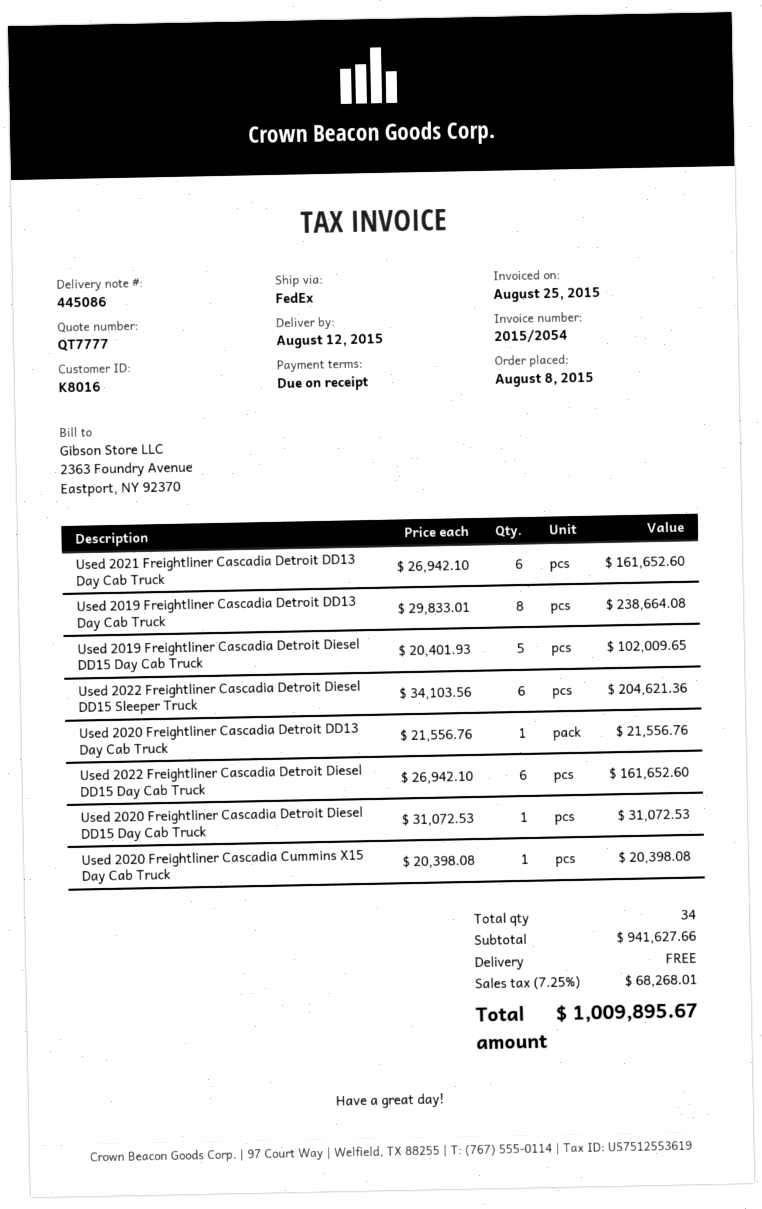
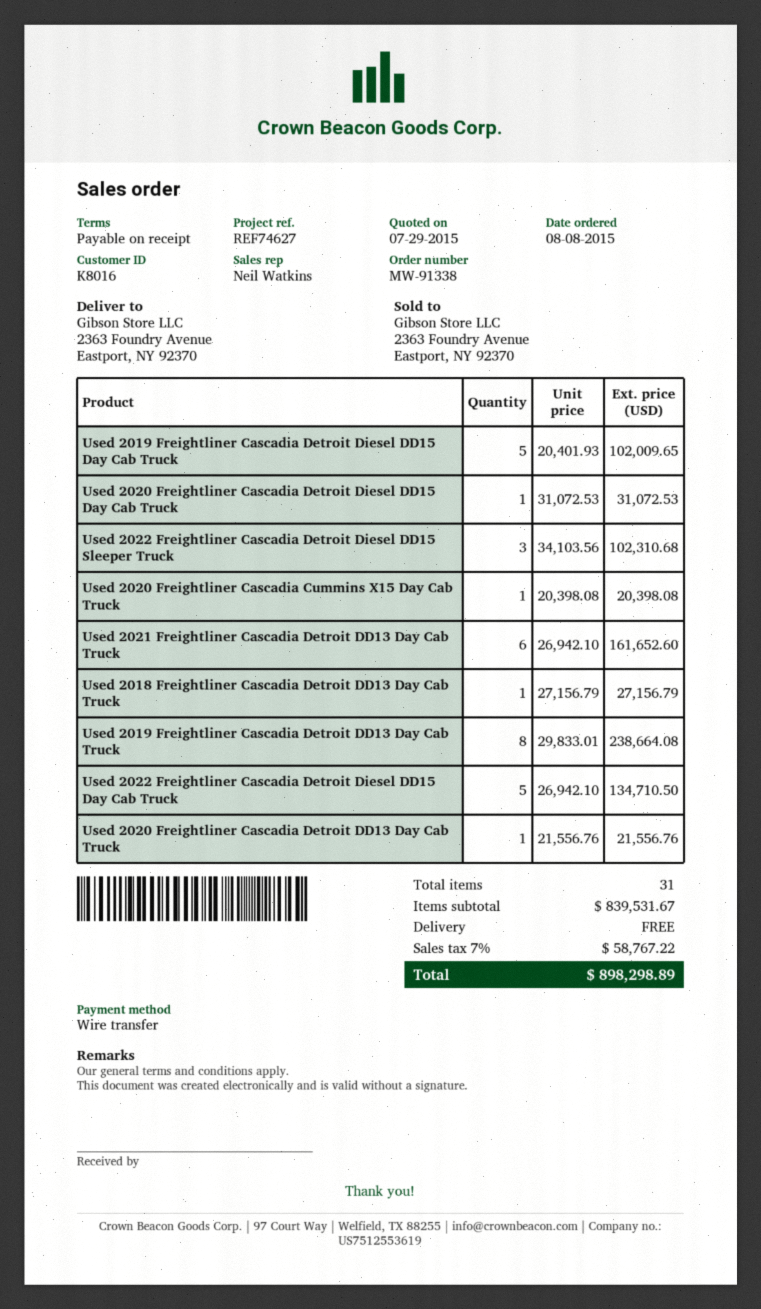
Used 2022 Freightliner Cascadia Detroit Diesel DD15 Sleeper Truck: 6 x 34103.56 = 204621.36 -> 3 x 34103.56 = 102310.68
Used 2022 Freightliner Cascadia Detroit Diesel DD15 Day Cab Truck: 6 x 26942.10 = 161652.60 -> 5 x 26942.10 = 134710.50
Used 2018 Freightliner Cascadia Detroit DD13 Day Cab Truck: none -> 1 x 27156.79 = 27156.79
total quantity: 34 -> 31
subtotal: 941627.66 -> 839531.67
tax: 7.25% = 68268.01 -> 7% = 58767.22
total: 1009895.67 -> 898298.89

